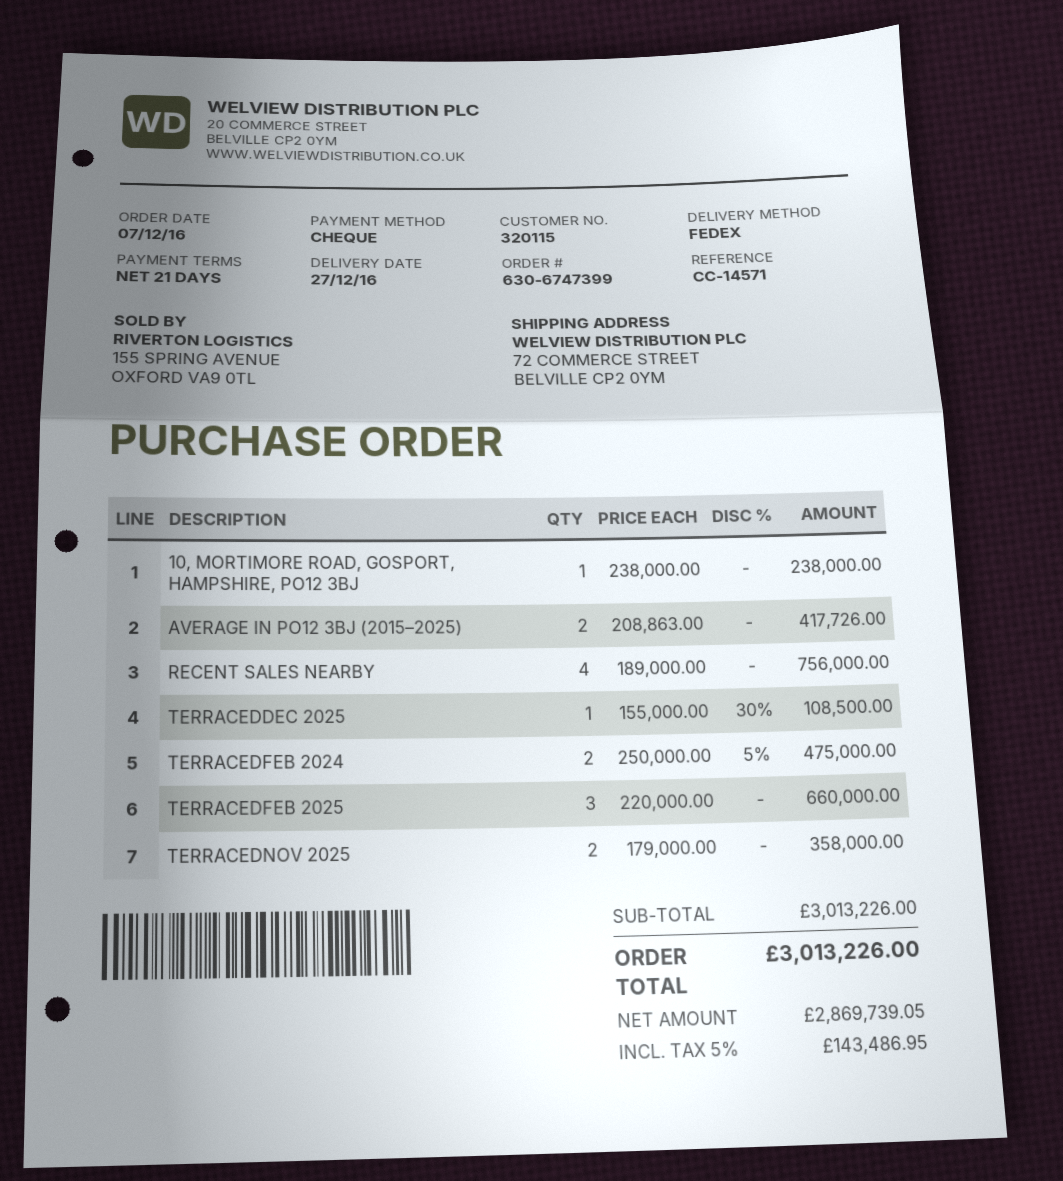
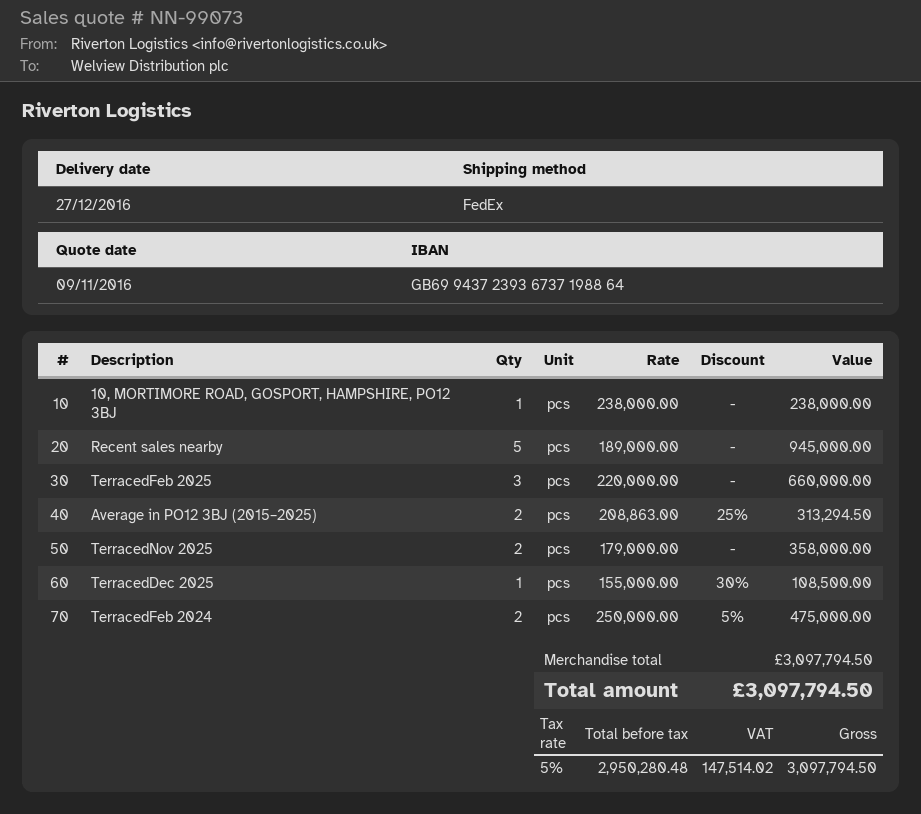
AVERAGE IN PO12 3BJ (2015–2025): 2 x 208863.00 = 417726.00 -> 2 x 208863.00 - 25% = 313294.50
RECENT SALES NEARBY: 4 x 189000.00 = 756000.00 -> 5 x 189000.00 = 945000.00
subtotal: 3013226.00 -> 3097794.50
net: 2869739.05 -> 2950280.48
tax: 5% = 143486.95 -> 5% = 147514.02
total: 3013226.00 -> 3097794.50

